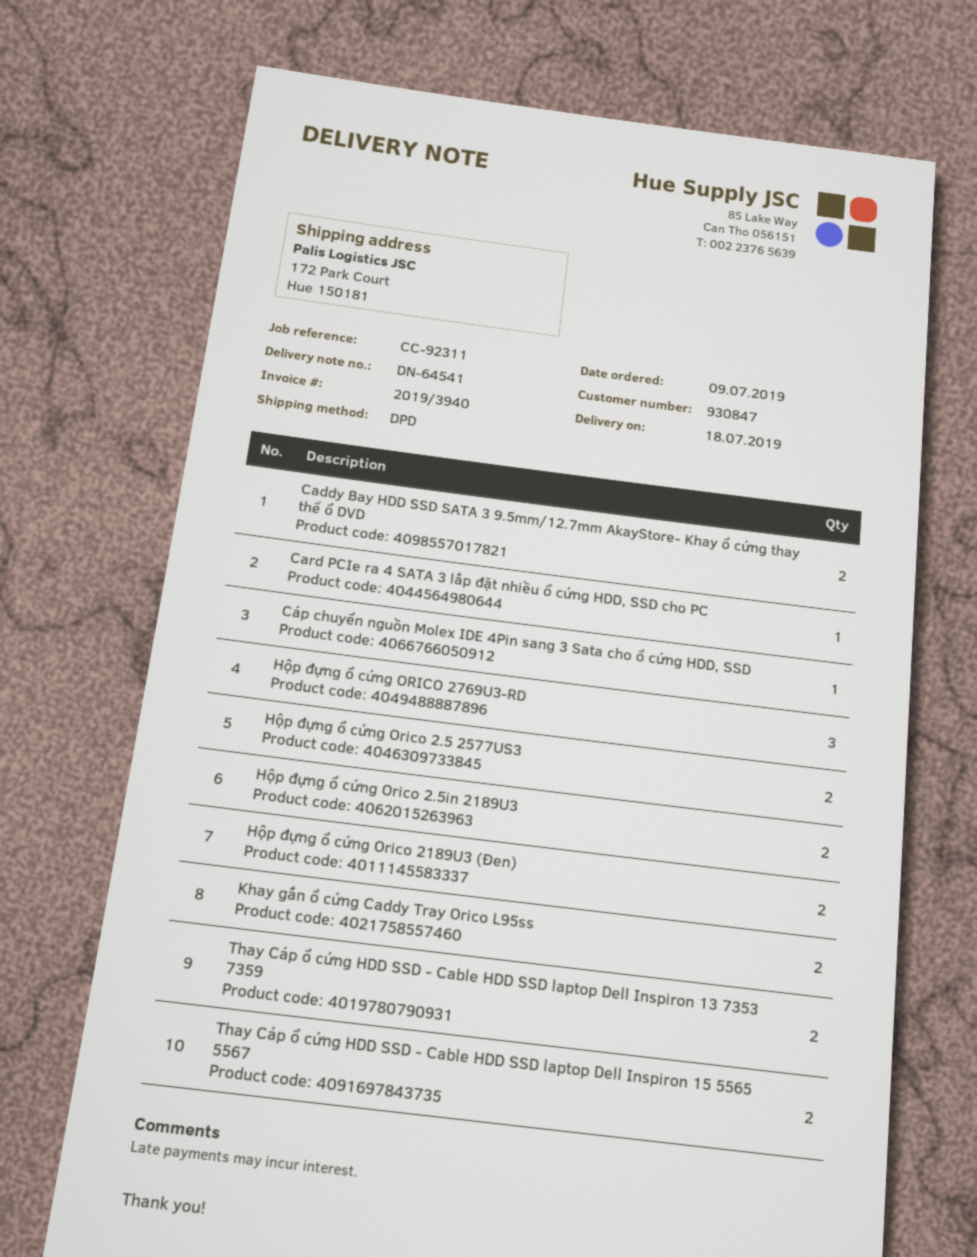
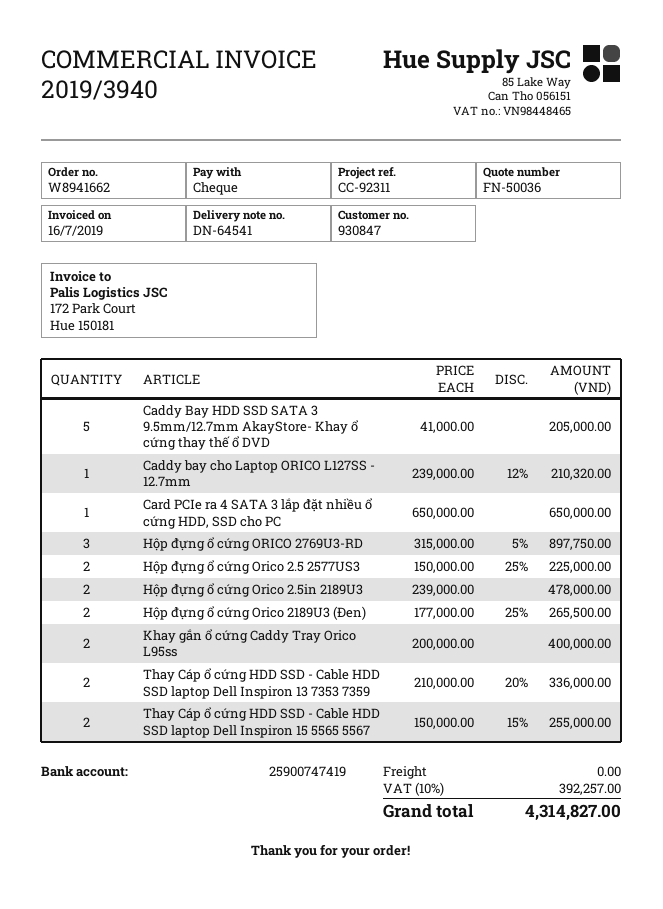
Caddy Bay HDD SSD SATA 3 9.5mm/12.7mm AkayStore- Khay ổ cứng thay thế ổ DVD: 2 -> 5
Cáp chuyển nguồn Molex IDE 4Pin sang 3 Sata cho ổ cứng HDD, SSD: 1 -> none
Caddy bay cho Laptop ORICO L127SS - 12.7mm: none -> 1

